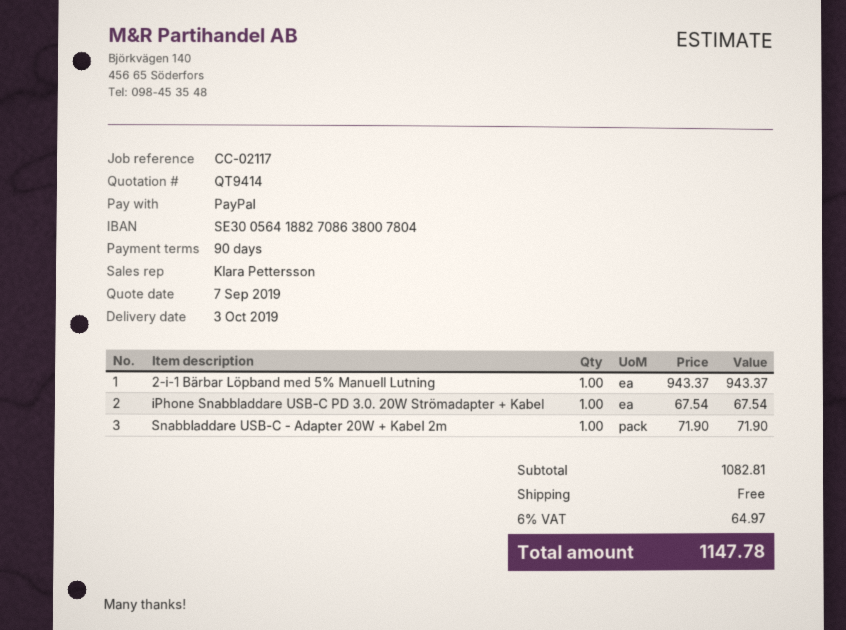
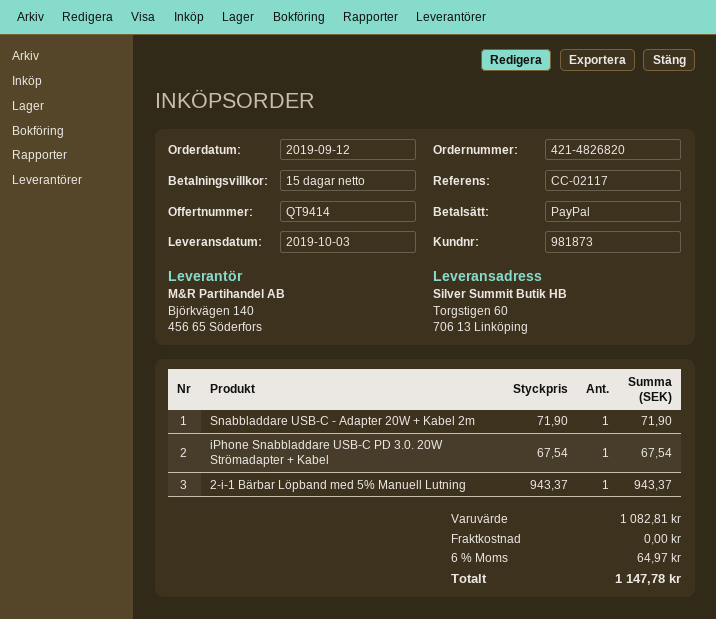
payment terms: 90 days -> 15 days

